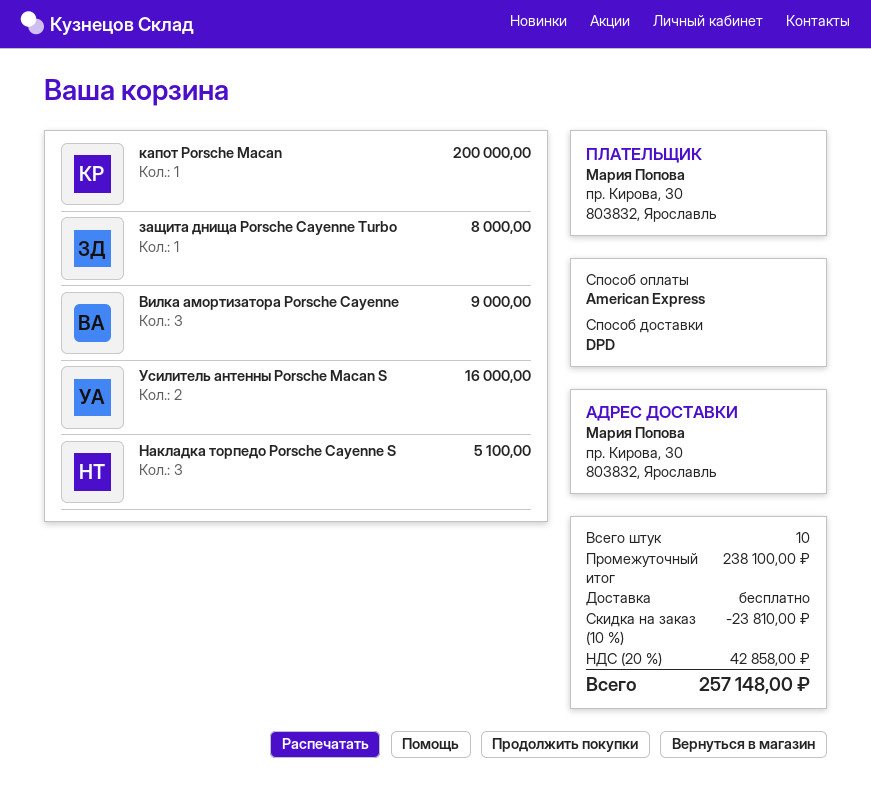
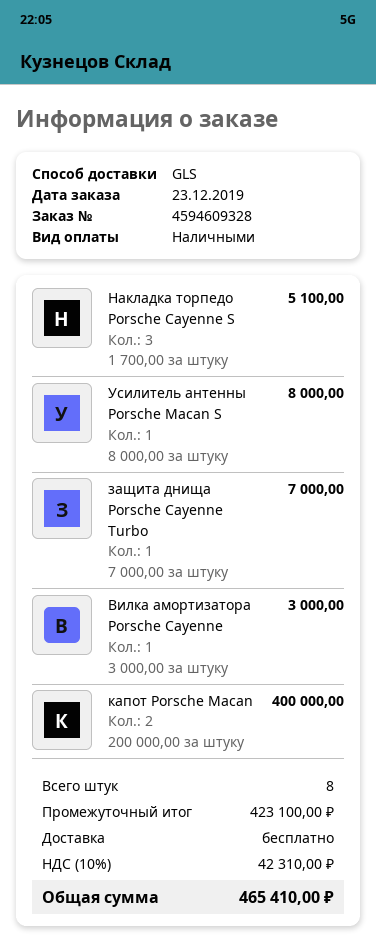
payment method: American Express -> cash
shipping method: DPD -> GLS
капот Porsche Macan: 1 for 200000.00 -> 2 for 400000.00
защита днища Porsche Cayenne Turbo: 1 for 8000.00 -> 1 for 7000.00
Вилка амортизатора Porsche Cayenne: 3 for 9000.00 -> 1 for 3000.00
Усилитель антенны Porsche Macan S: 2 for 16000.00 -> 1 for 8000.00
total quantity: 10 -> 8
subtotal: 238100.00 -> 423100.00
discount: 10% = 23810.00 -> none
tax: 20% = 42858.00 -> 10% = 42310.00
total: 257148.00 -> 465410.00

